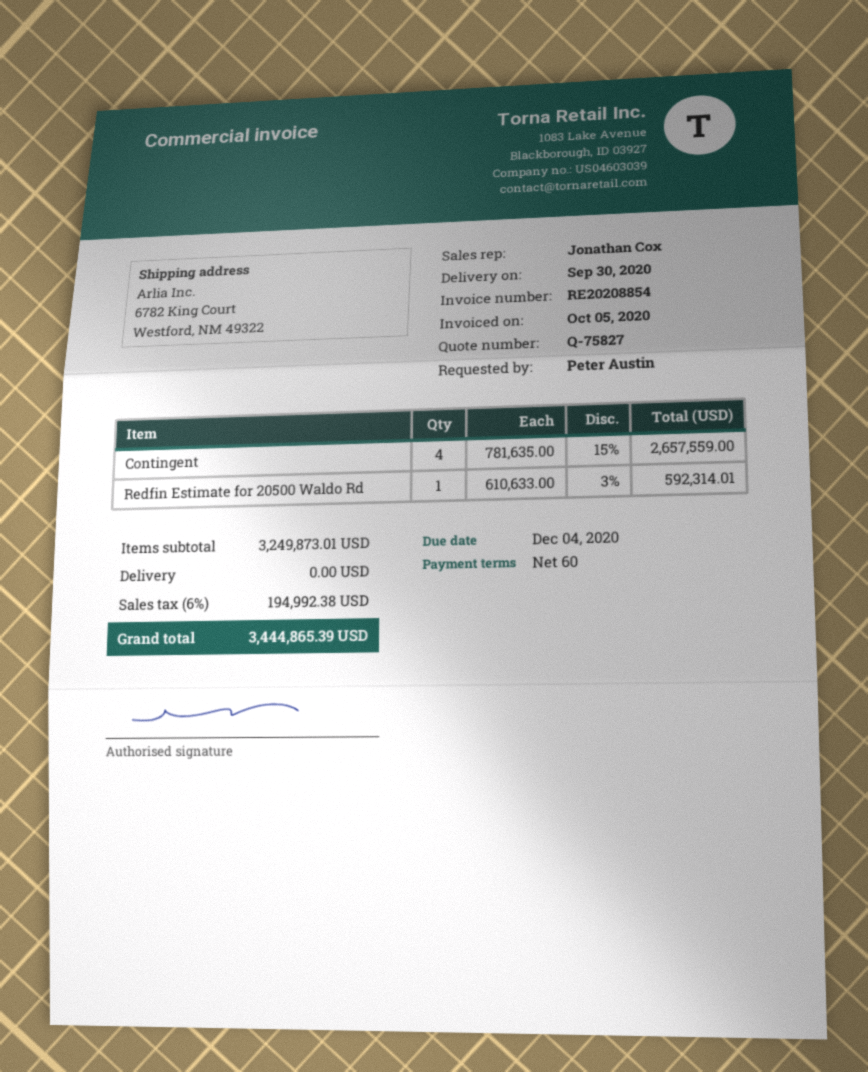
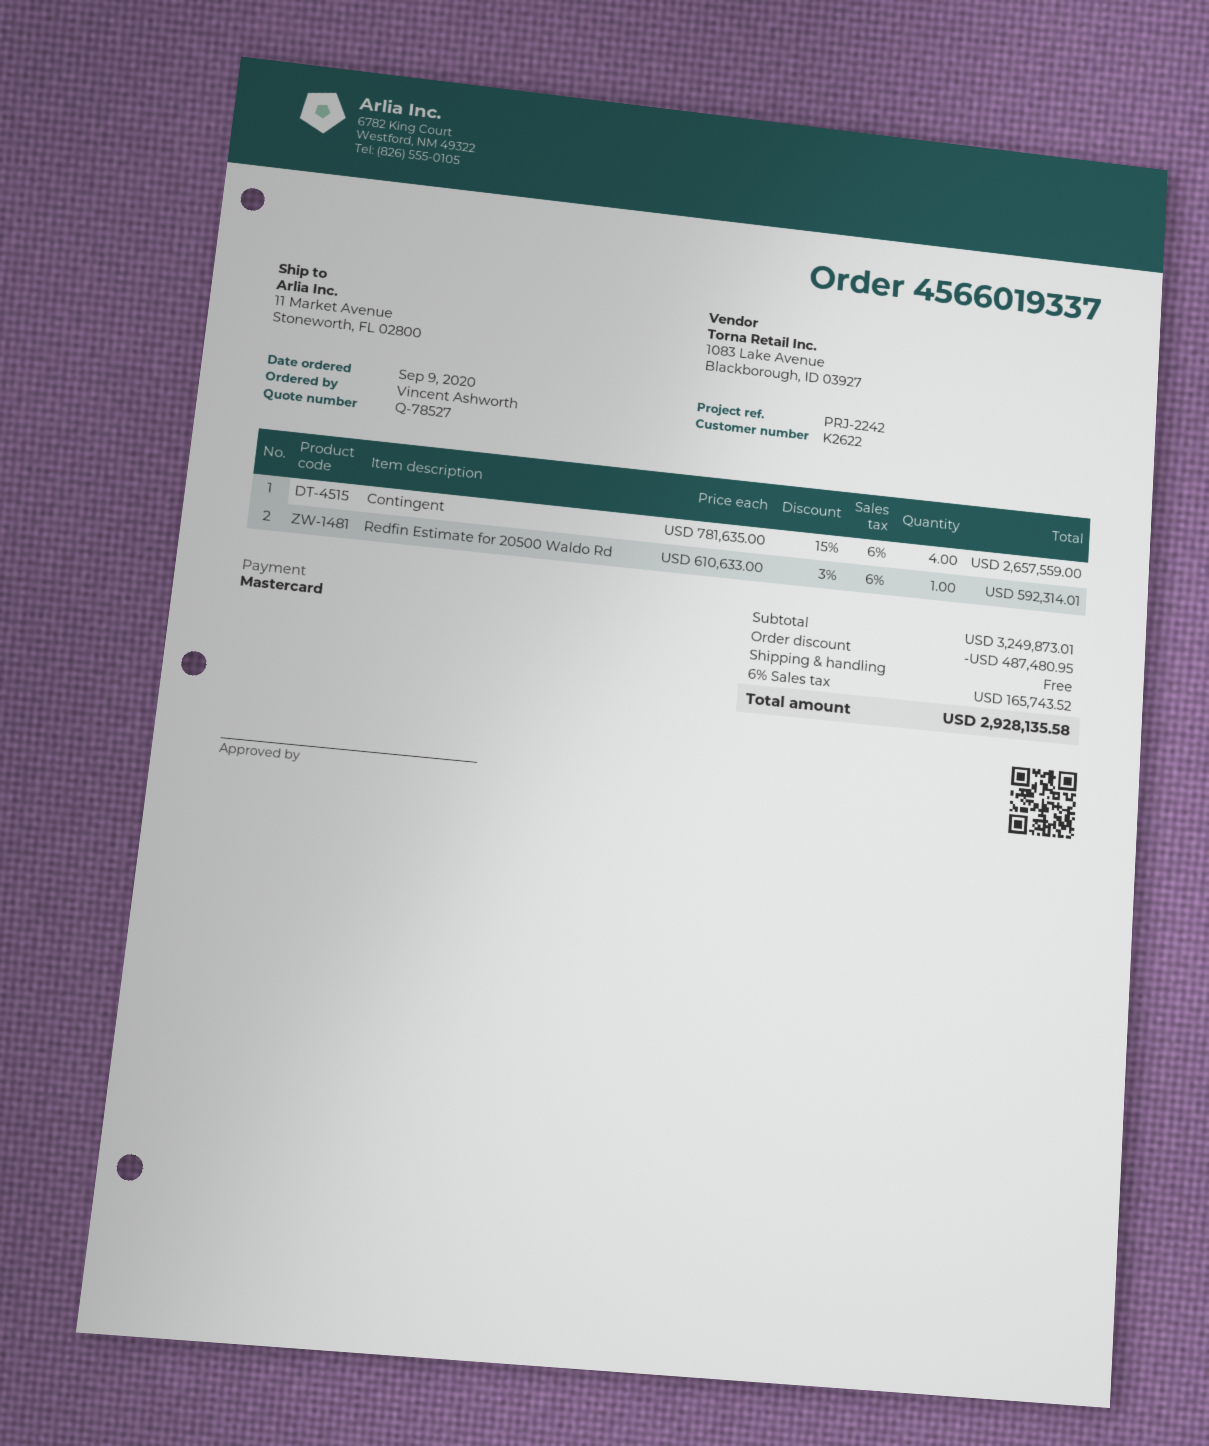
quote number: Q-75827 -> Q-78527
ordered by: Peter Austin -> Vincent Ashworth
ship to: 6782 King Court, Westford, NM 49322 -> 11 Market Avenue, Stoneworth, FL 02800
discount: none -> 487480.95
tax: 6% = 194992.38 -> 6% = 165743.52
total: 3444865.39 -> 2928135.58

